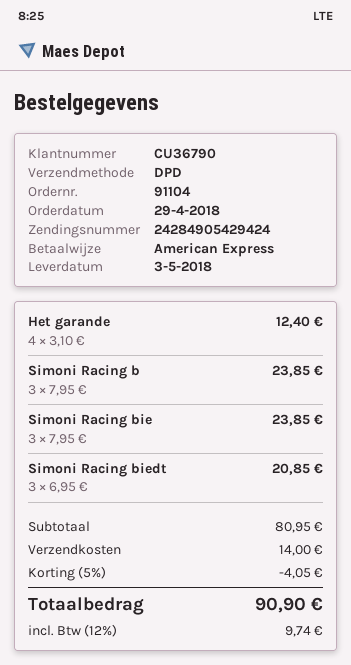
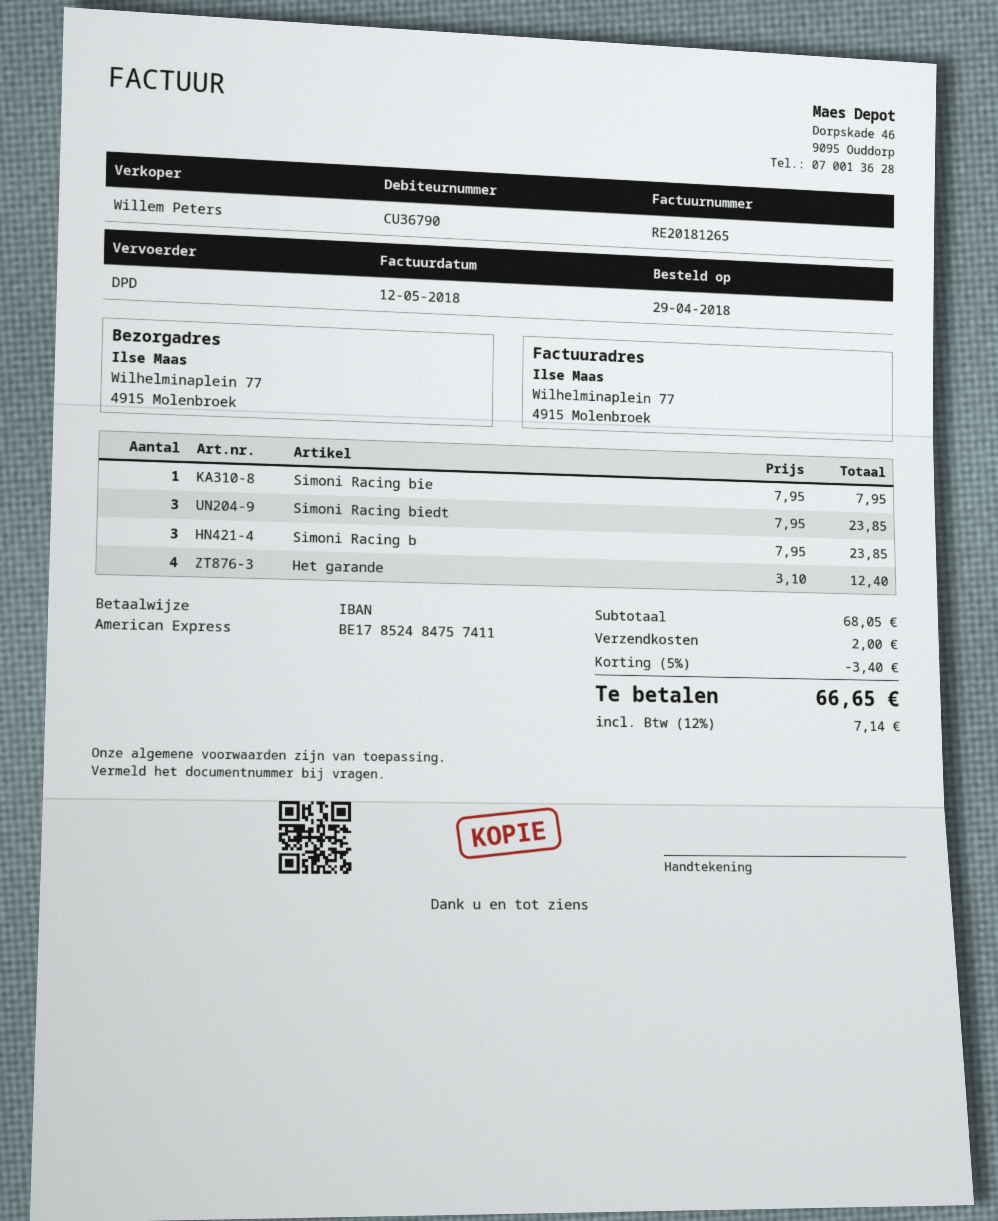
Simoni Racing bie: 3 x 7.95 = 23.85 -> 1 x 7.95 = 7.95
Simoni Racing biedt: 3 x 6.95 = 20.85 -> 3 x 7.95 = 23.85
subtotal: 80.95 -> 68.05
discount: 5% = 4.05 -> 5% = 3.40
shipping: 14.00 -> 2.00
tax: 12% = 9.74 -> 12% = 7.14
total: 90.90 -> 66.65

